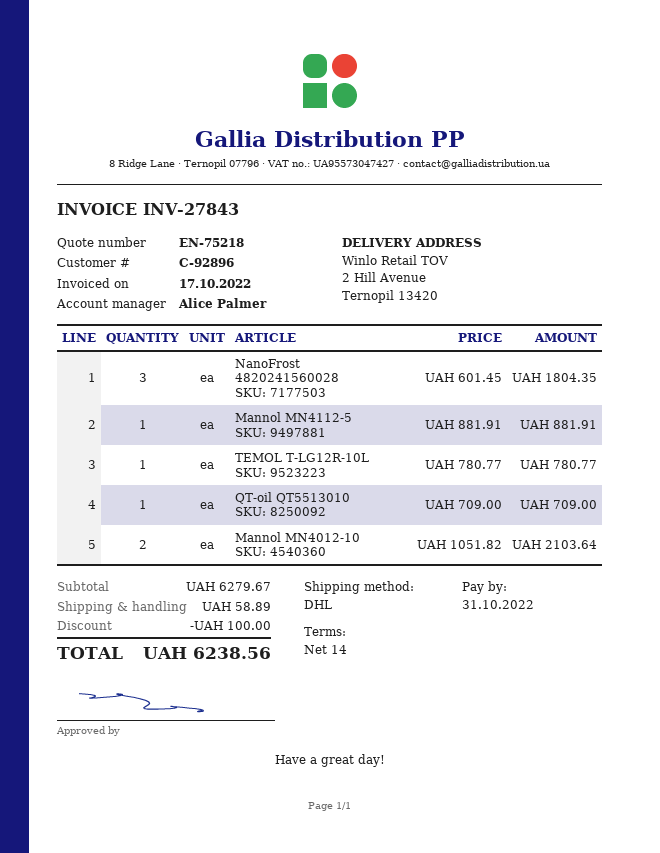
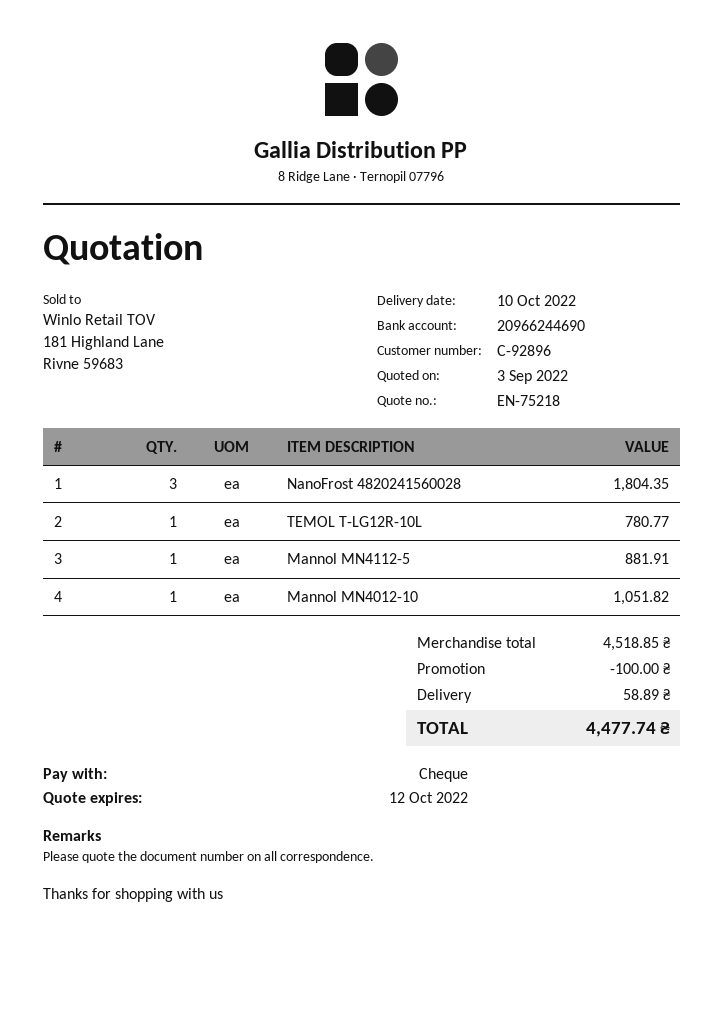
QT-oil QT5513010: 1 for 709.00 -> none
Mannol MN4012-10: 2 for 2103.64 -> 1 for 1051.82
subtotal: 6279.67 -> 4518.85
total: 6238.56 -> 4477.74

